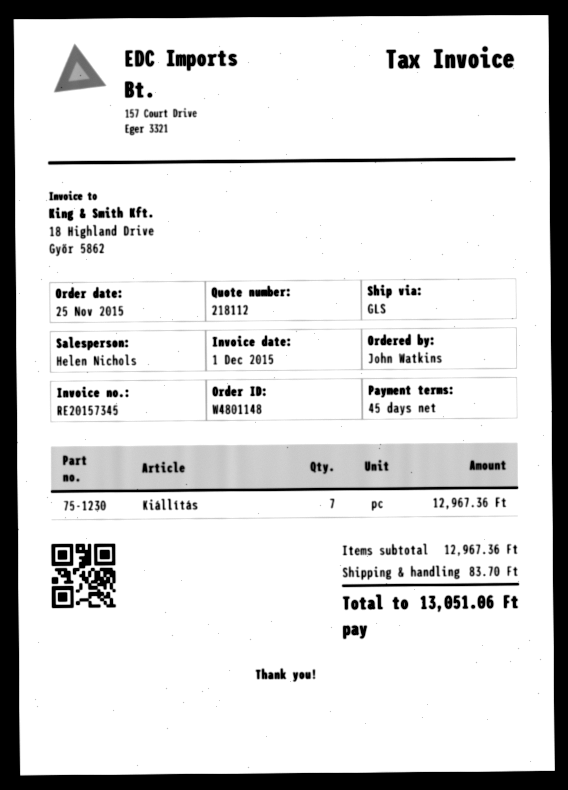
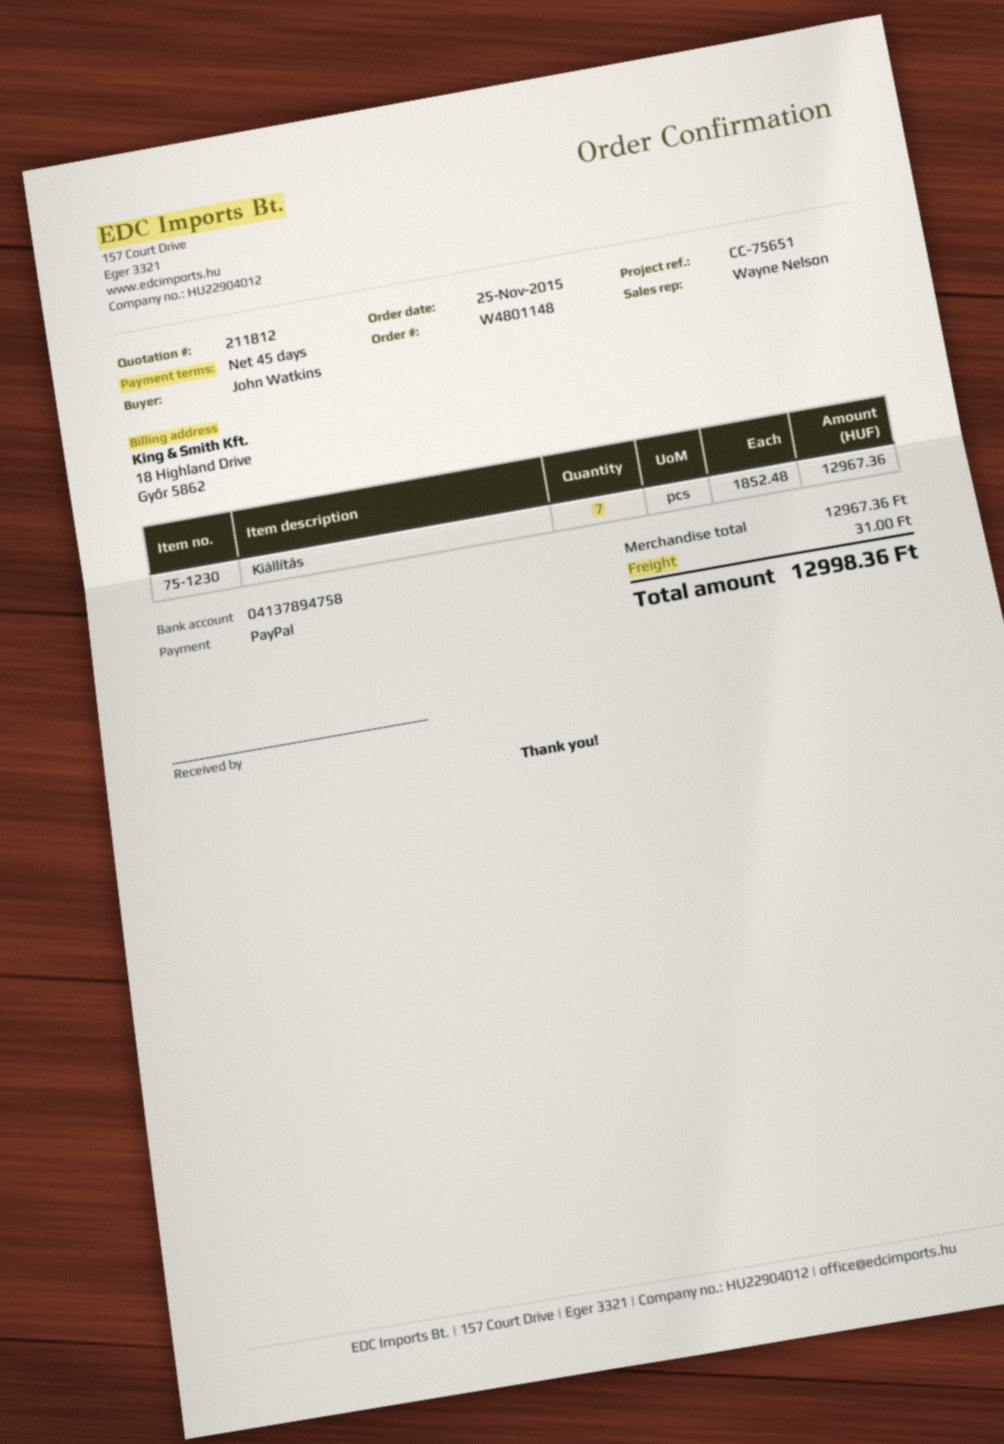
quote number: 218112 -> 211812
sales rep: Helen Nichols -> Wayne Nelson
shipping: 83.70 -> 31.00
total: 13051.06 -> 12998.36

